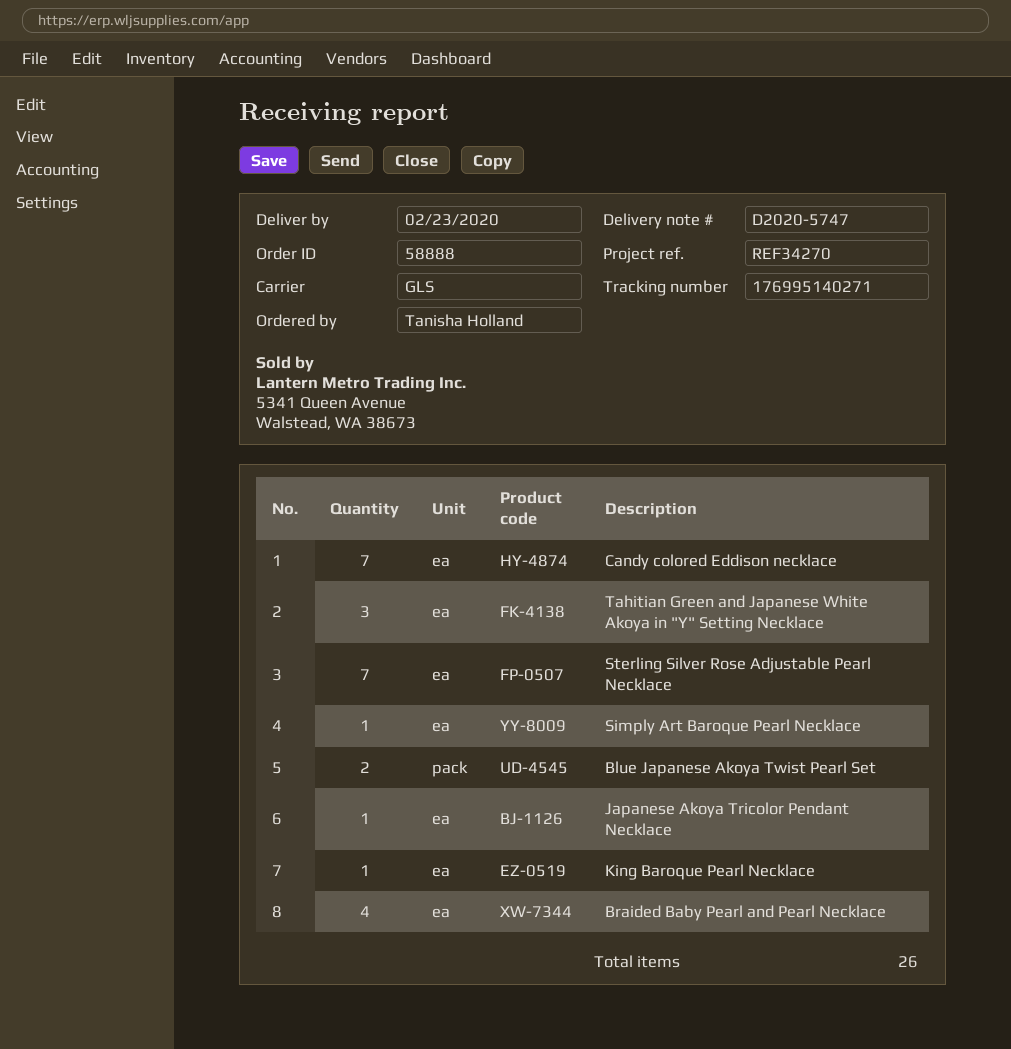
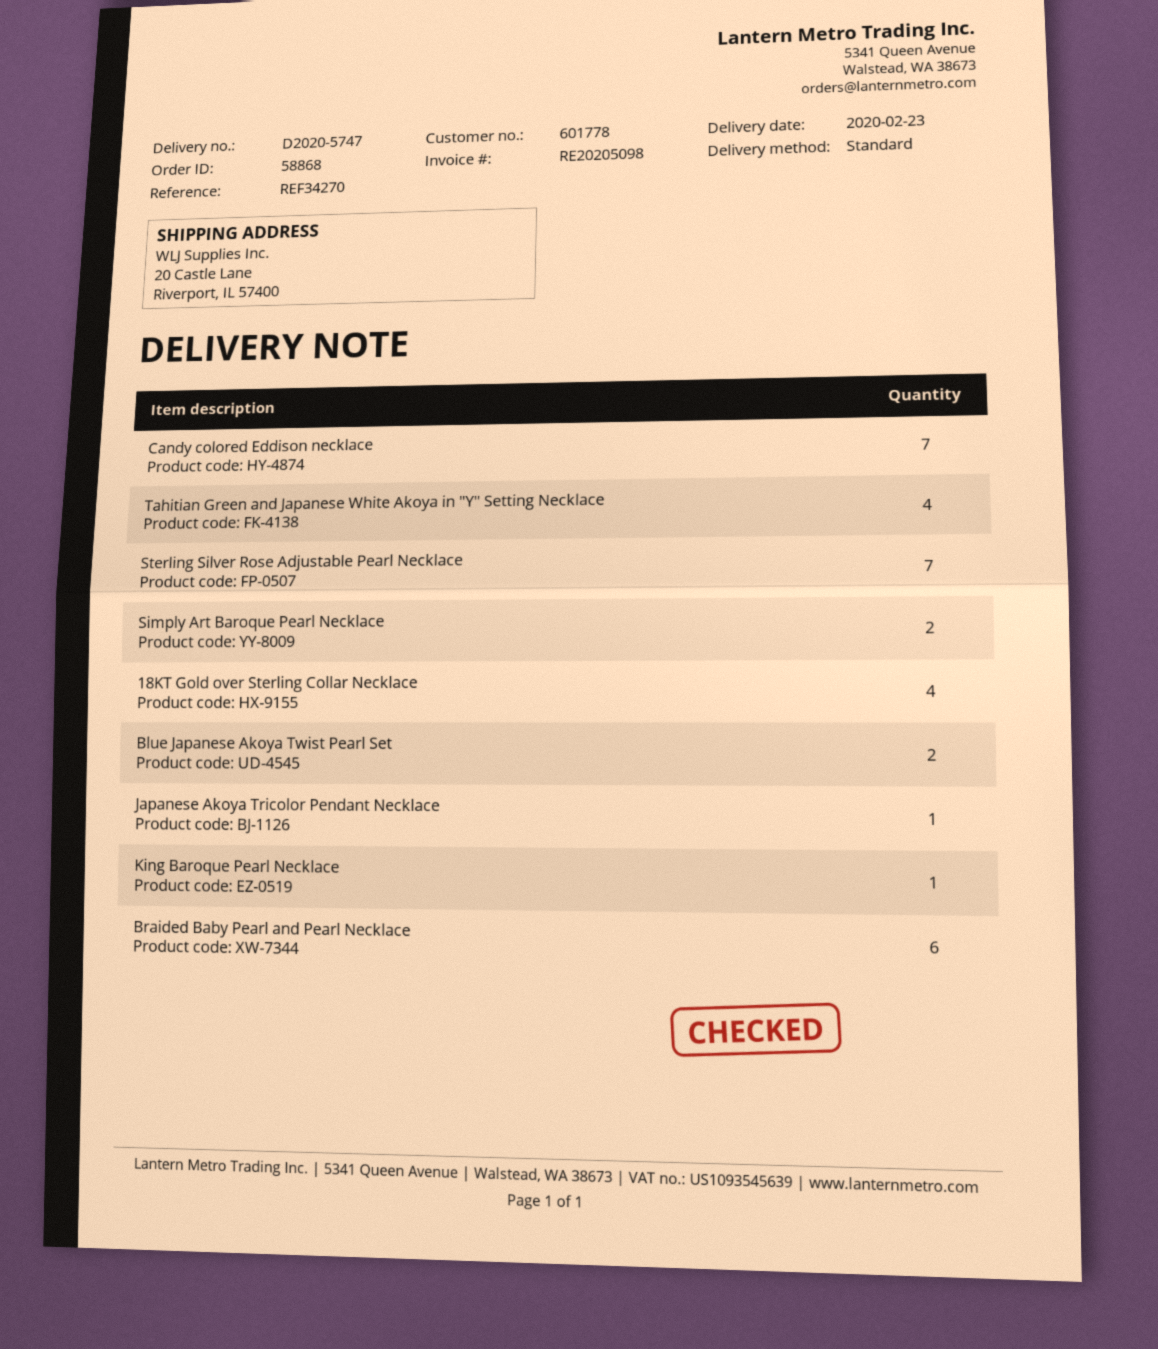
order number: 58888 -> 58868
shipping method: GLS -> standard
Tahitian Green and Japanese White Akoya in "Y" Setting Necklace: 3 -> 4
Simply Art Baroque Pearl Necklace: 1 -> 2
Braided Baby Pearl and Pearl Necklace: 4 -> 6
18KT Gold over Sterling Collar Necklace: none -> 4

